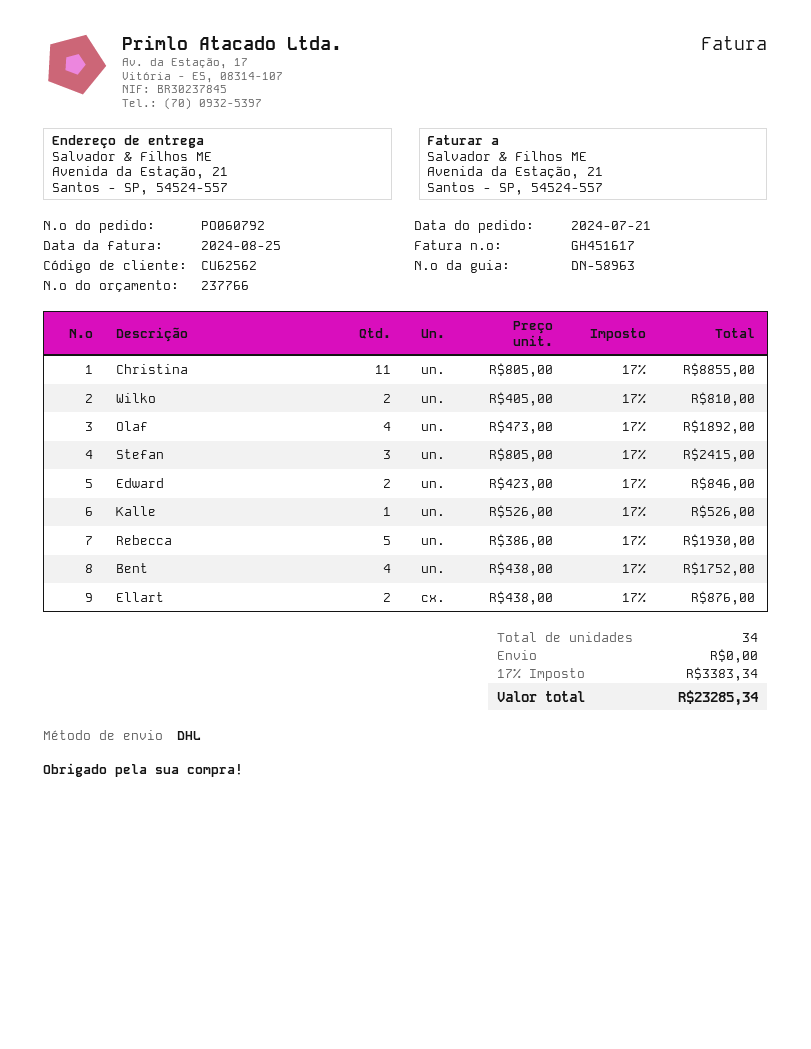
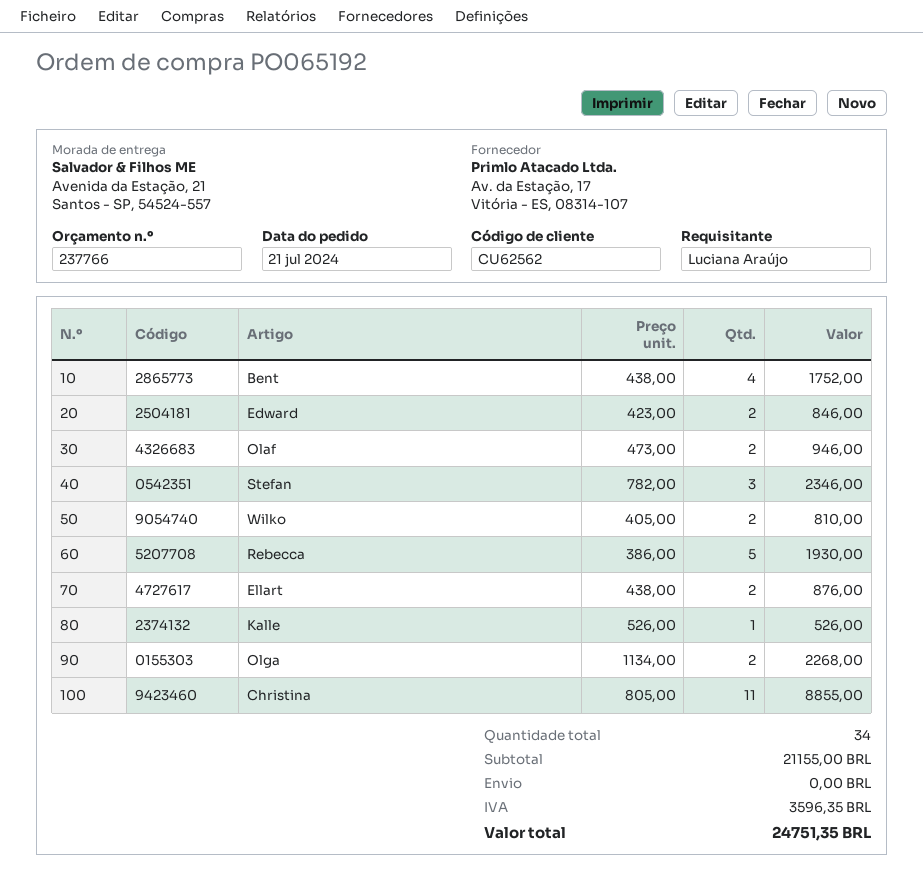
order number: PO060792 -> PO065192
Olaf: 4 x 473.00 = 1892.00 -> 2 x 473.00 = 946.00
Stefan: 3 x 805.00 = 2415.00 -> 3 x 782.00 = 2346.00
Olga: none -> 2 x 1134.00 = 2268.00
tax: 3383.34 -> 3596.35
total: 23285.34 -> 24751.35

